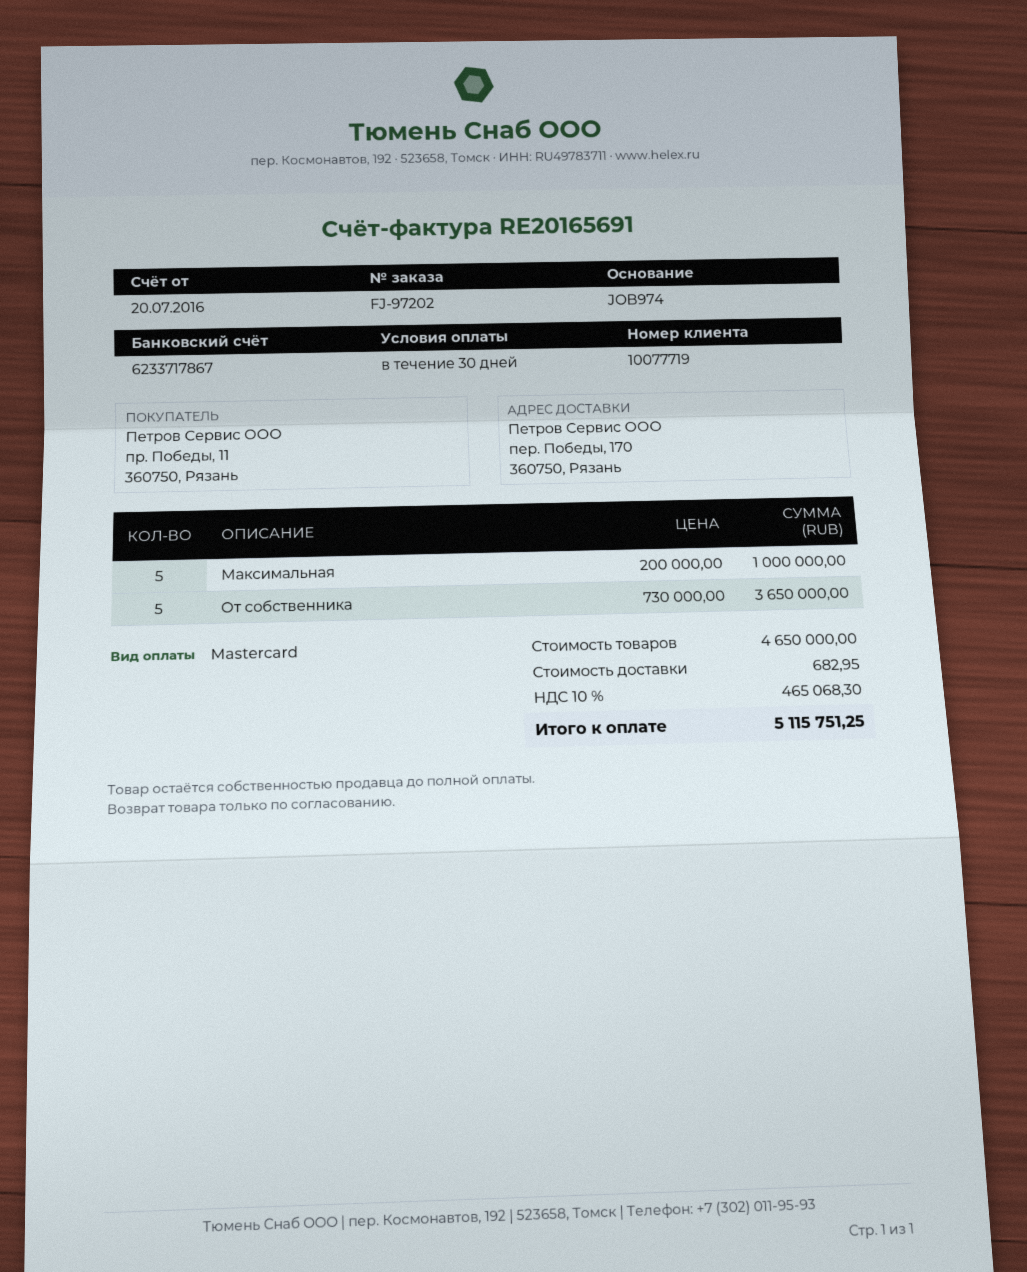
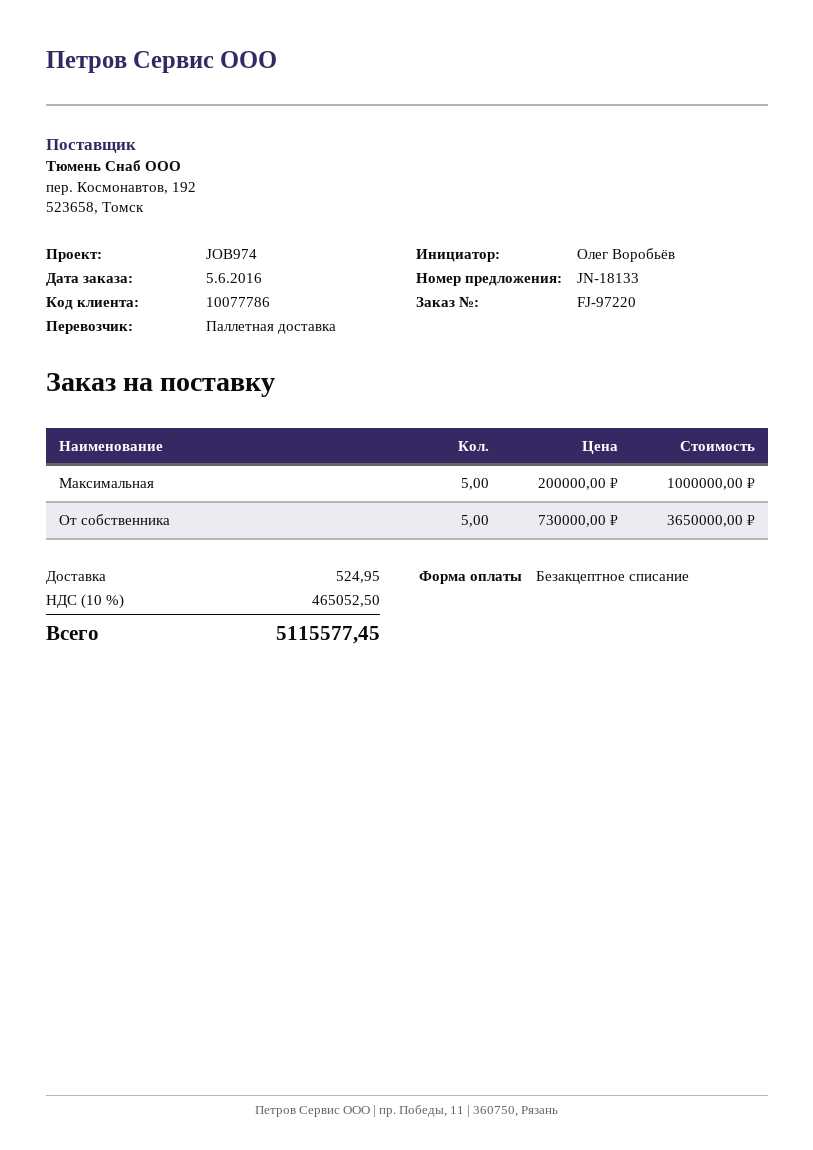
order number: FJ-97202 -> FJ-97220
customer number: 10077719 -> 10077786
payment method: Mastercard -> direct debit
shipping: 682.95 -> 524.95
tax: 10% = 465068.30 -> 10% = 465052.50
total: 5115751.25 -> 5115577.45

